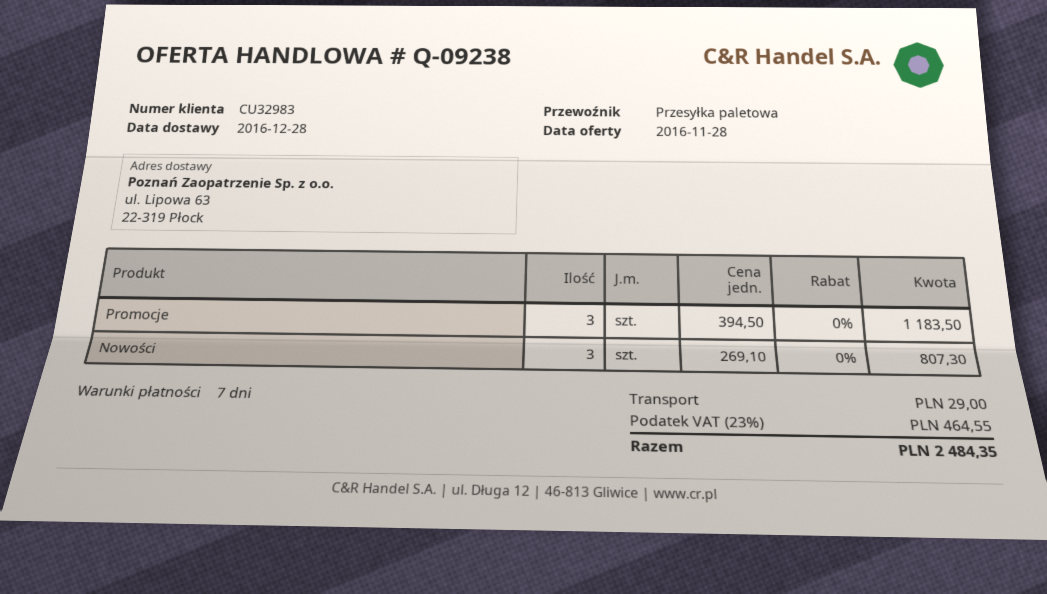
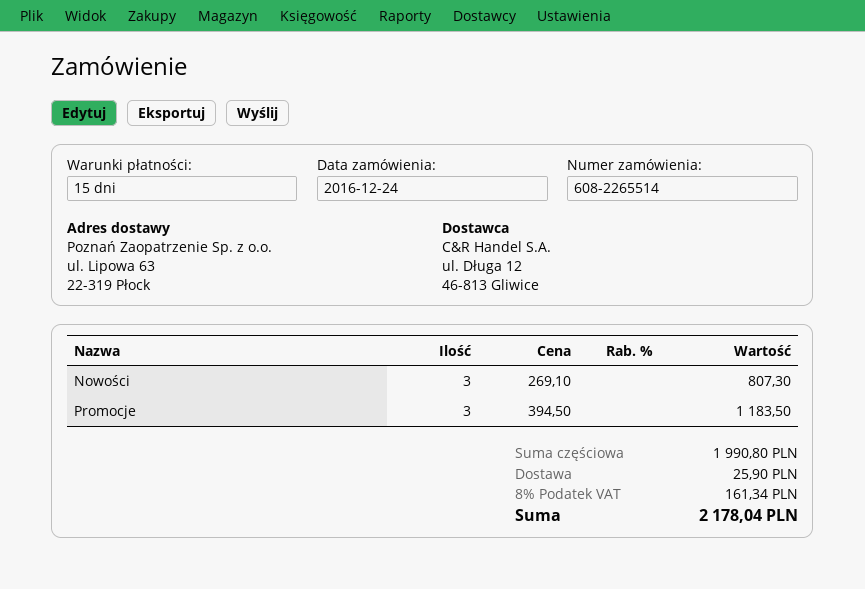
payment terms: 7 days -> 15 days
shipping: 29.00 -> 25.90
tax: 23% = 464.55 -> 8% = 161.34
total: 2484.35 -> 2178.04

